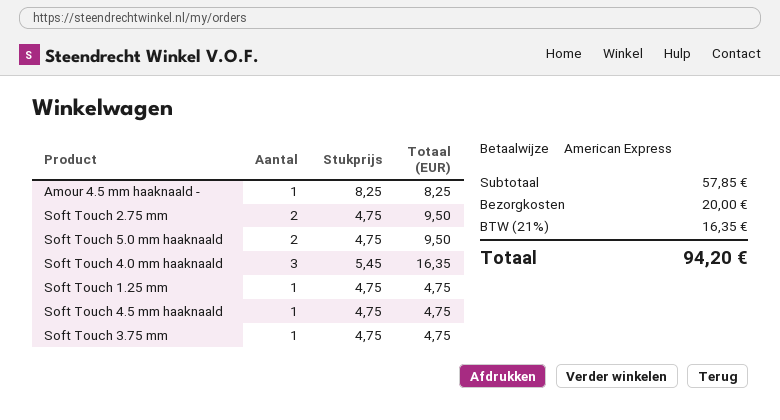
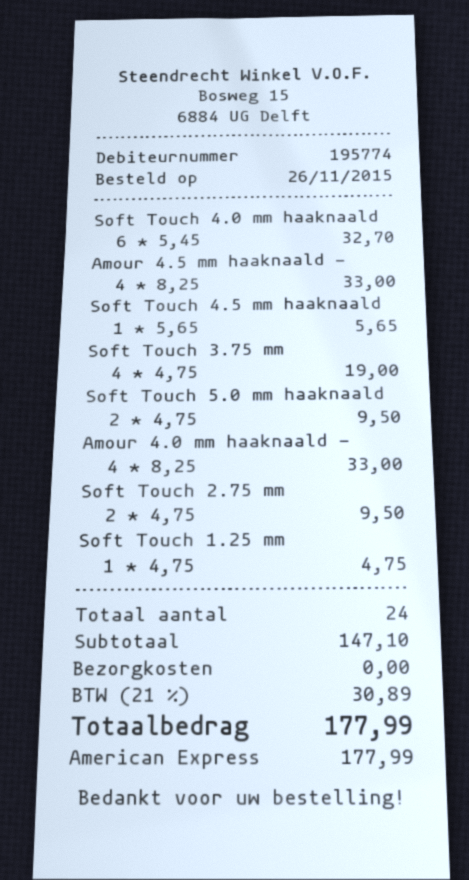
Amour 4.5 mm haaknaald -: 1 x 8.25 = 8.25 -> 4 x 8.25 = 33.00
Soft Touch 4.0 mm haaknaald: 3 x 5.45 = 16.35 -> 6 x 5.45 = 32.70
Soft Touch 4.5 mm haaknaald: 1 x 4.75 = 4.75 -> 1 x 5.65 = 5.65
Soft Touch 3.75 mm: 1 x 4.75 = 4.75 -> 4 x 4.75 = 19.00
Amour 4.0 mm haaknaald -: none -> 4 x 8.25 = 33.00
subtotal: 57.85 -> 147.10
shipping: 20.00 -> 0.00
tax: 21% = 16.35 -> 21% = 30.89
total: 94.20 -> 177.99

